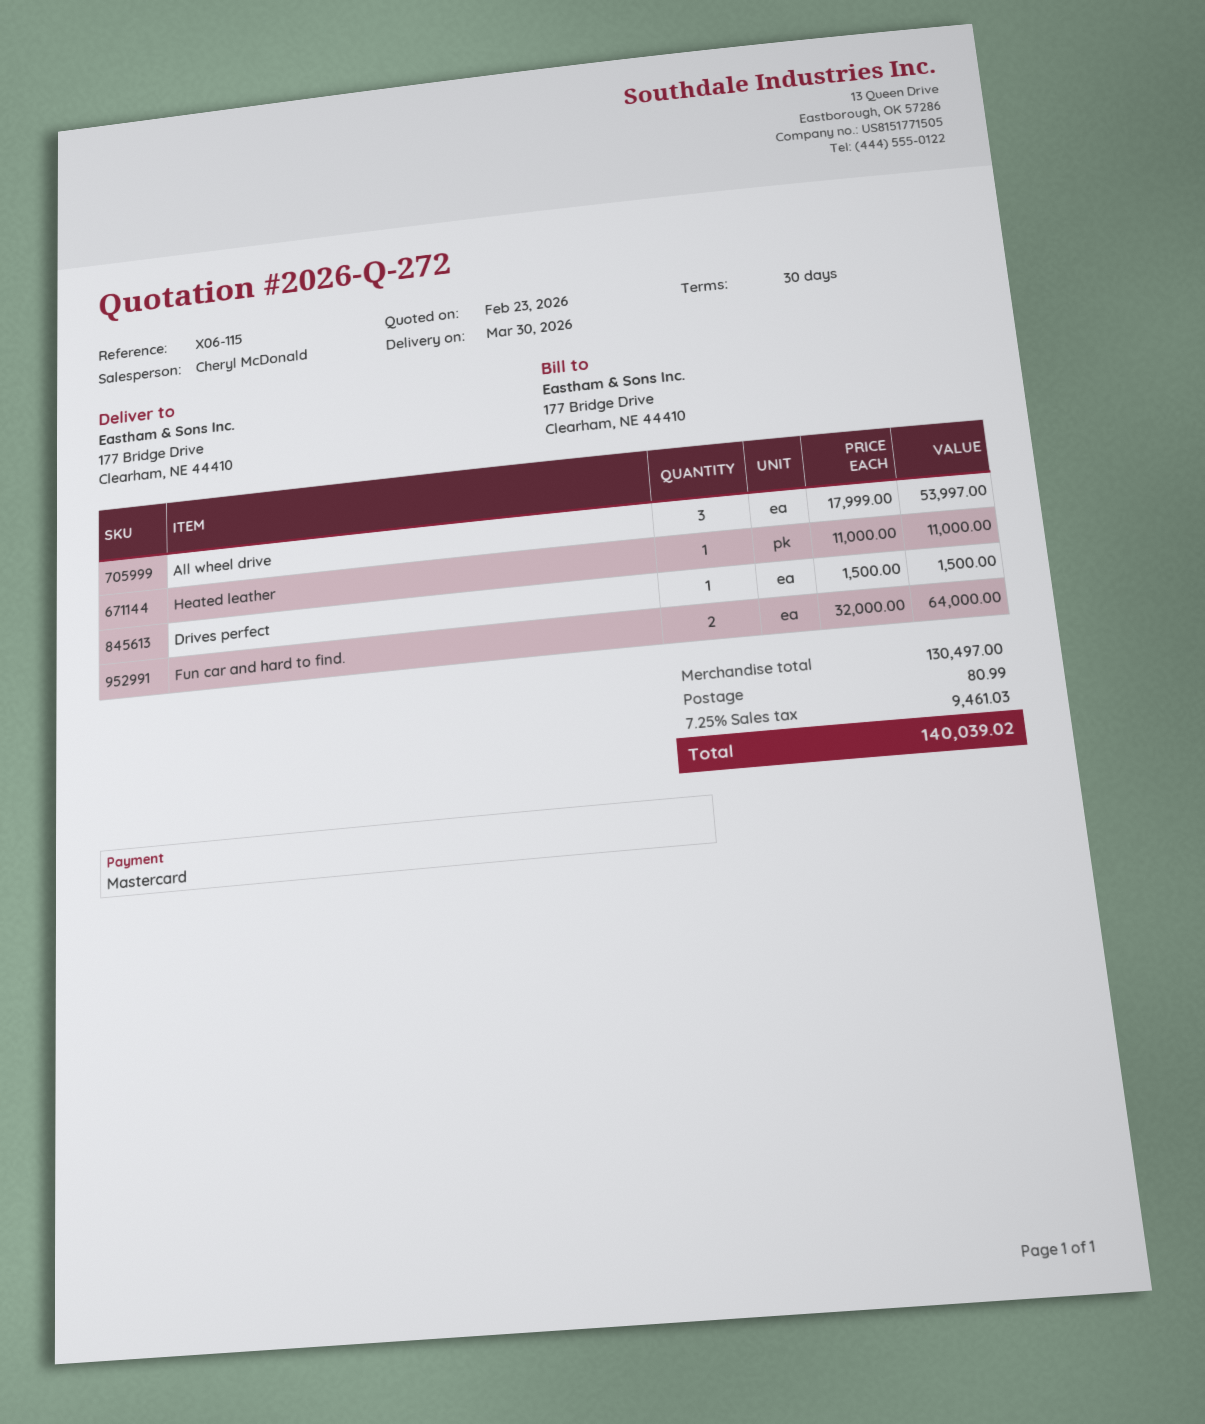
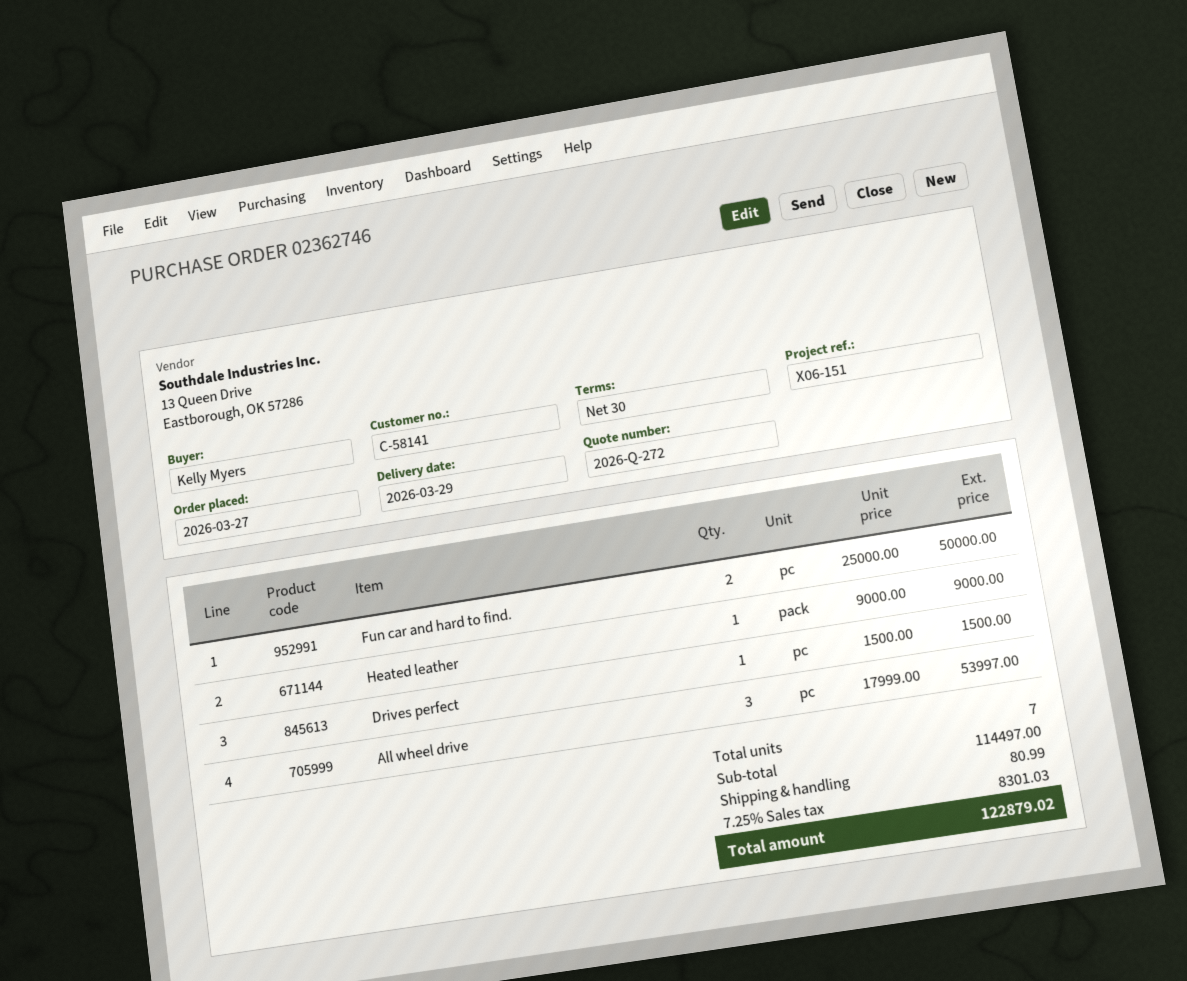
delivery date: 2026-03-30 -> 2026-03-29
reference: X06-115 -> X06-151
Heated leather: 1 x 11000.00 = 11000.00 -> 1 x 9000.00 = 9000.00
Fun car and hard to find.: 2 x 32000.00 = 64000.00 -> 2 x 25000.00 = 50000.00
subtotal: 130497.00 -> 114497.00
tax: 7.25% = 9461.03 -> 7.25% = 8301.03
total: 140039.02 -> 122879.02

